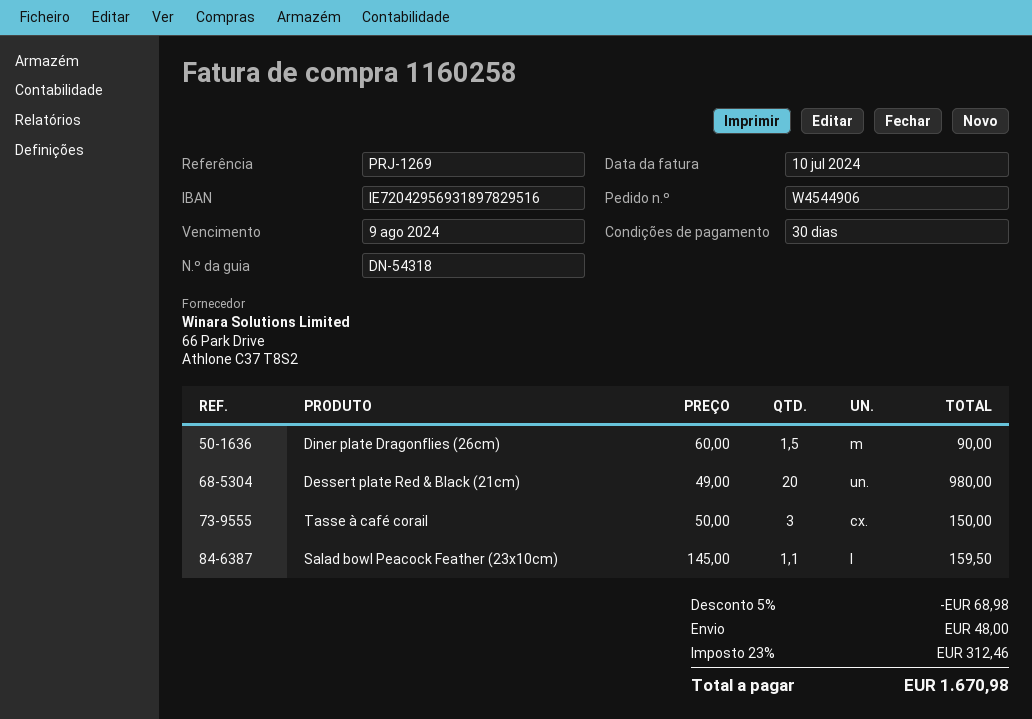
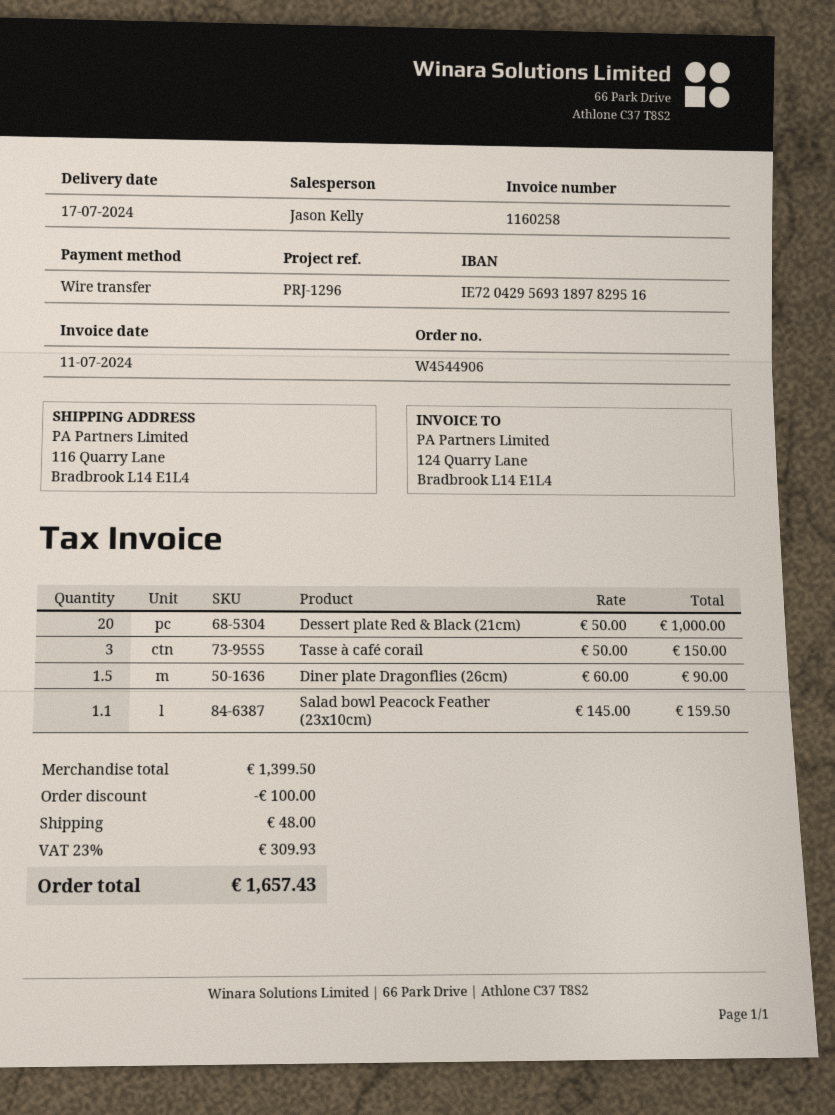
invoice date: 2024-07-10 -> 2024-07-11
reference: PRJ-1269 -> PRJ-1296
Dessert plate Red & Black (21cm): 20 x 49.00 = 980.00 -> 20 x 50.00 = 1000.00
discount: 68.98 -> 100.00
tax: 23% = 312.46 -> 23% = 309.93
total: 1670.98 -> 1657.43

